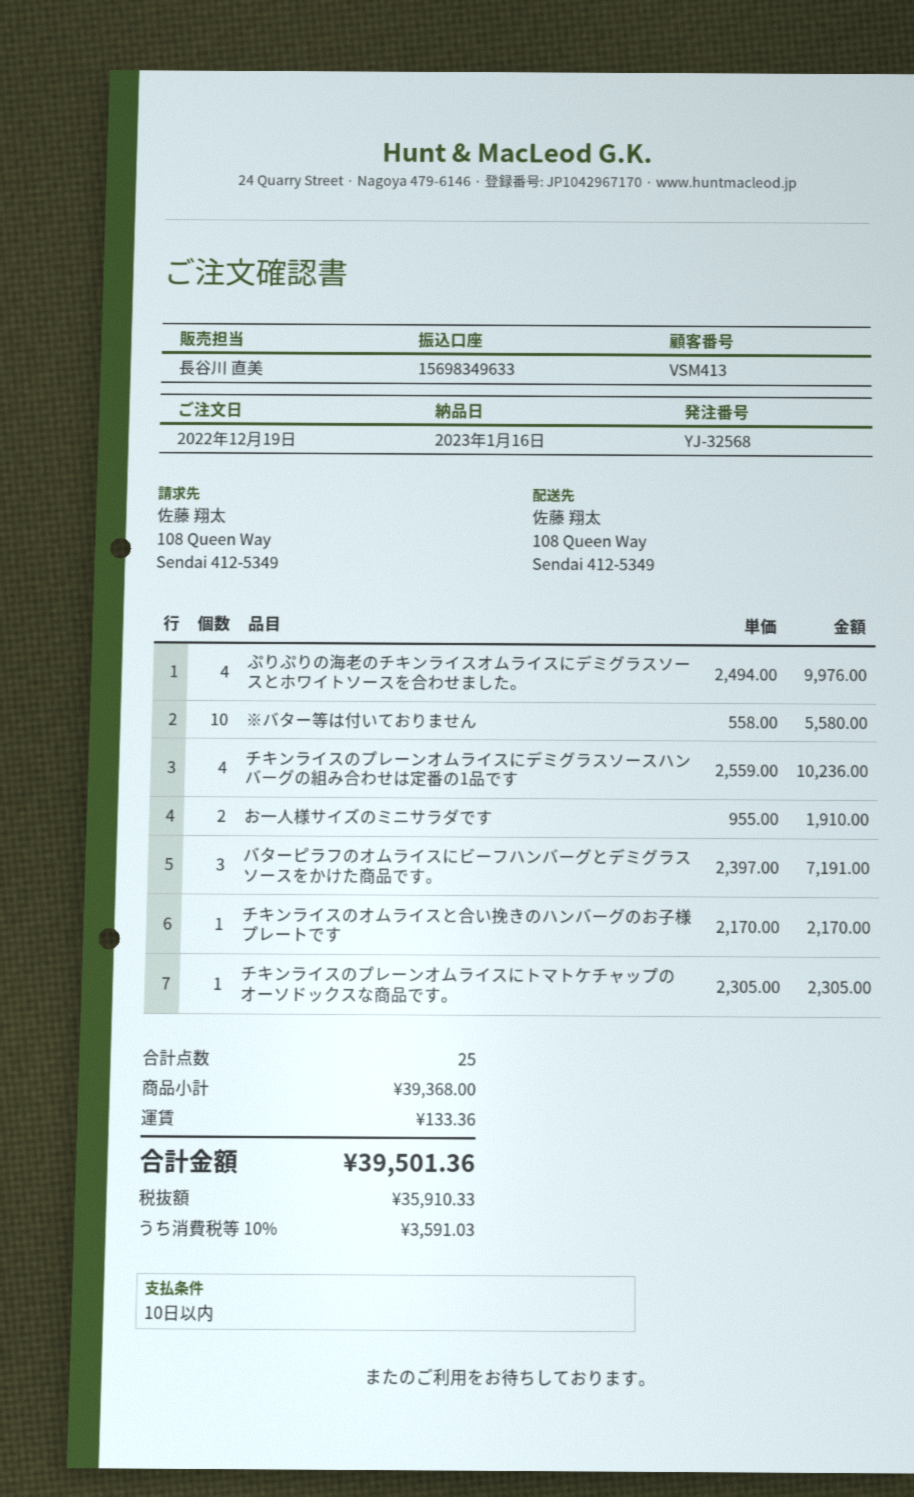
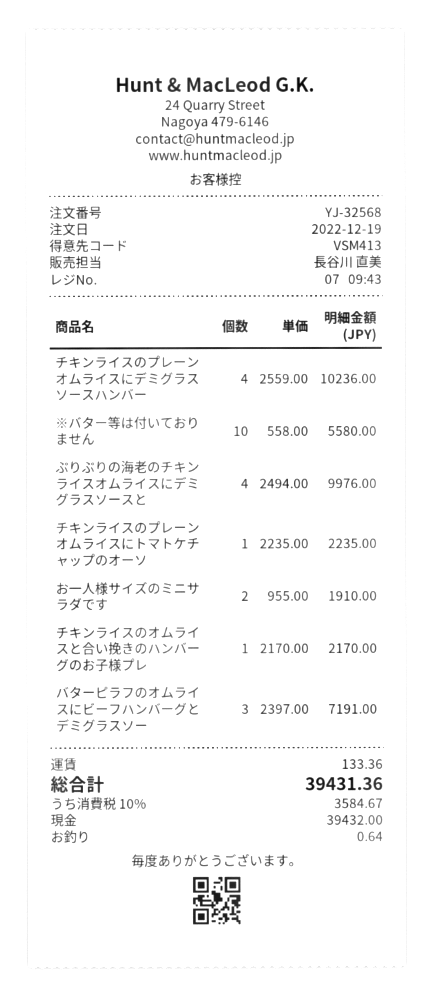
チキンライスのプレーンオムライスにトマトケチャップのオーソドックスな商品です。: 1 x 2305.00 = 2305.00 -> 1 x 2235.00 = 2235.00
tax: 10% = 3591.03 -> 10% = 3584.67
total: 39501.36 -> 39431.36

